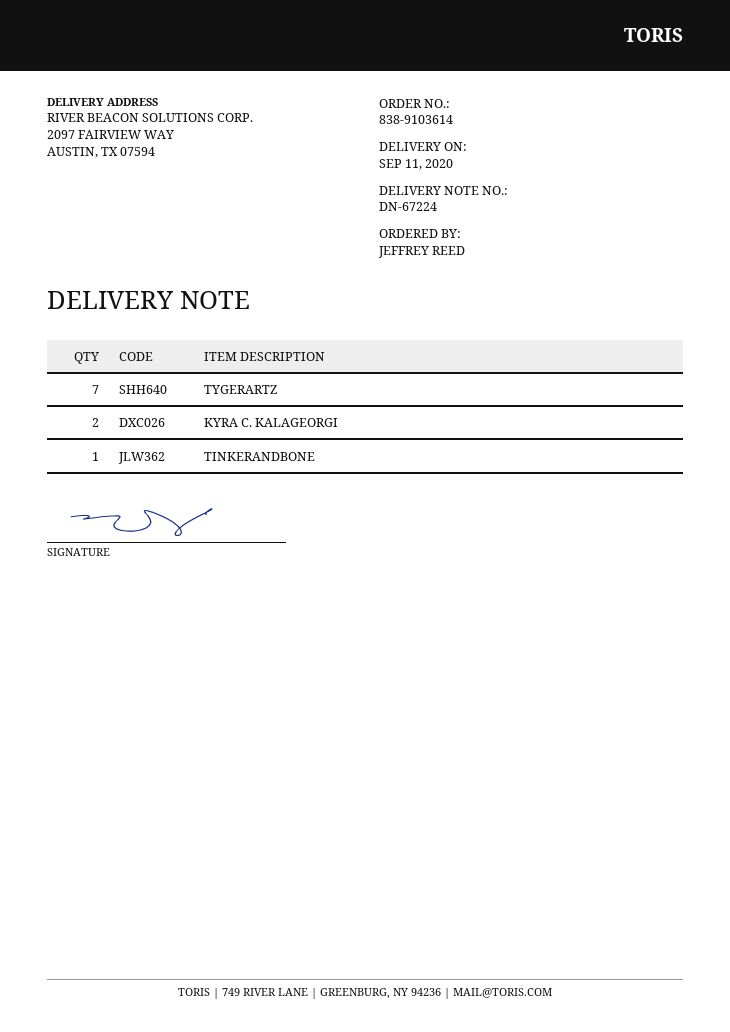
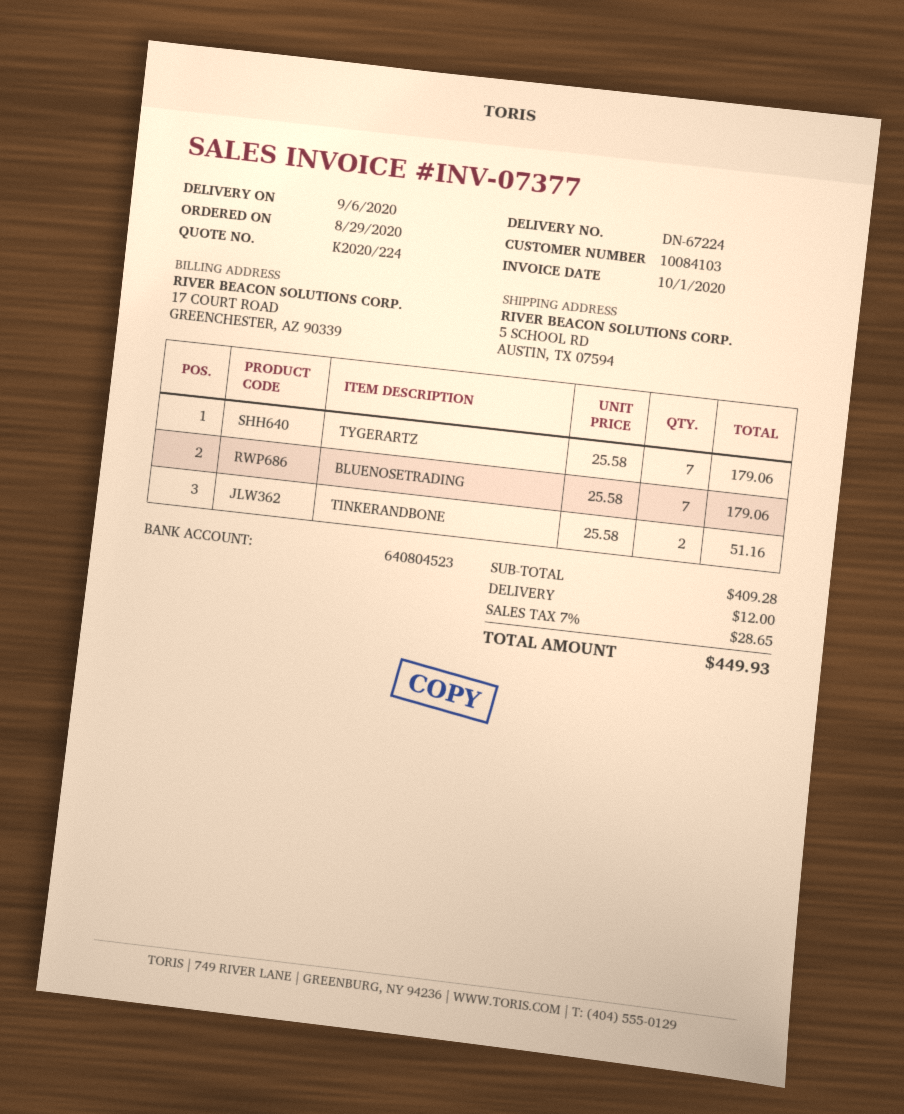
delivery date: 2020-09-11 -> 2020-09-06
ship to: 2097 FAIRVIEW WAY, AUSTIN, TX 07594 -> 5 SCHOOL RD, AUSTIN, TX 07594
KYRA C. KALAGEORGI: 2 -> none
TINKERANDBONE: 1 -> 2
BLUENOSETRADING: none -> 7

